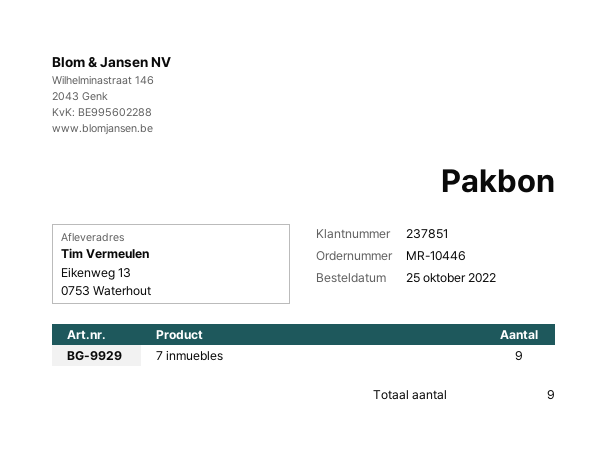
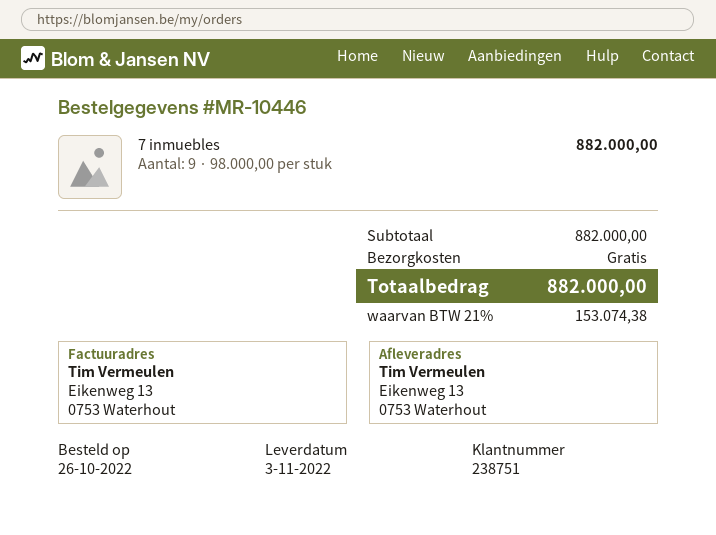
order date: 2022-10-25 -> 2022-10-26
customer number: 237851 -> 238751

